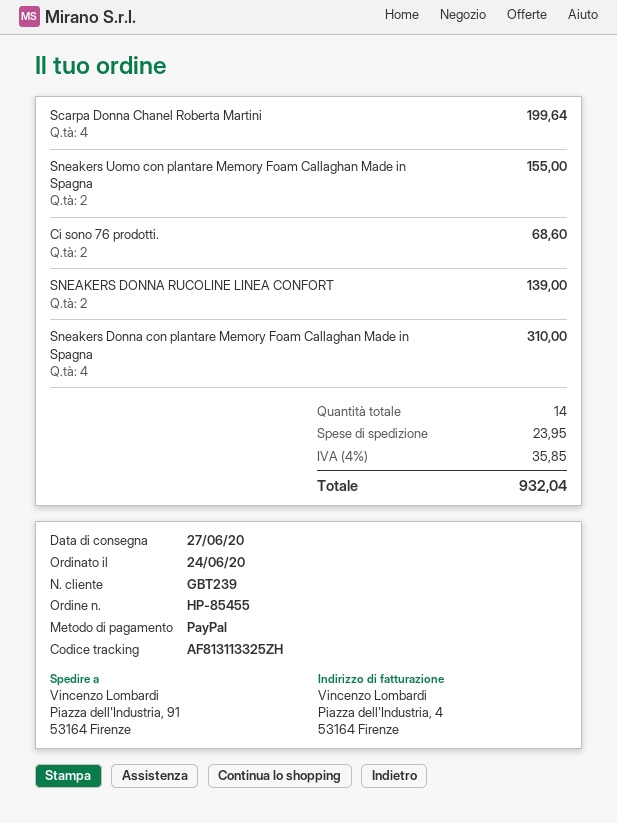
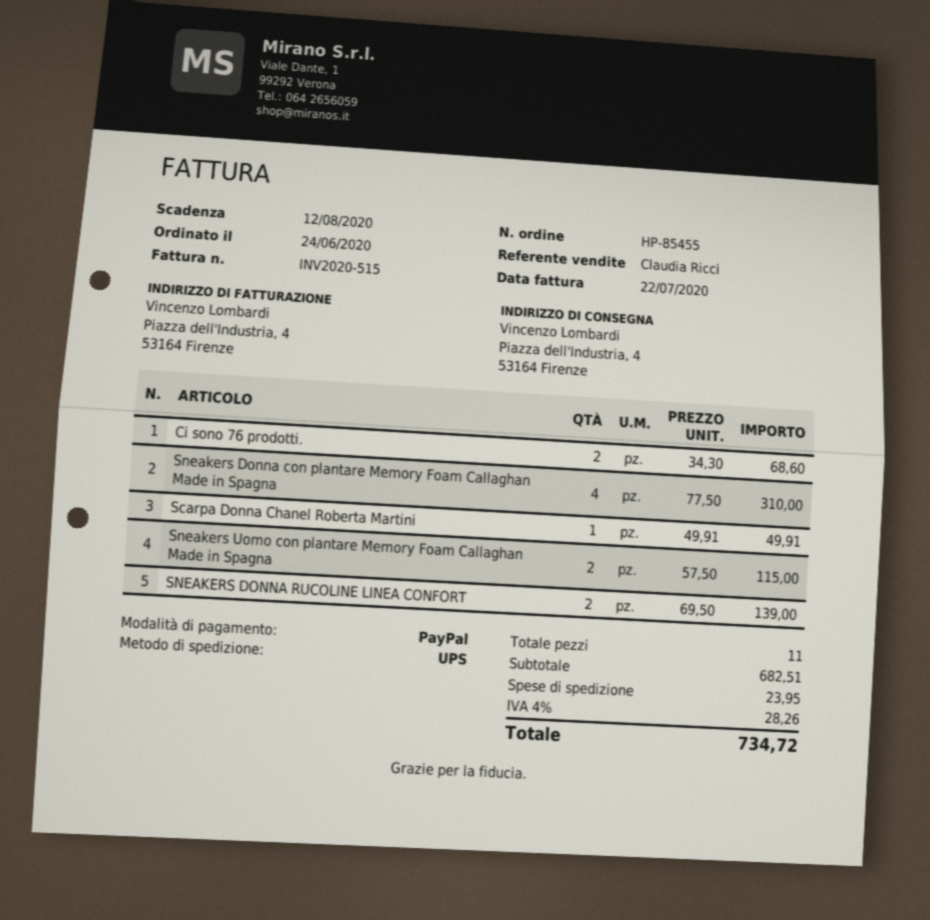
ship to: Piazza dell'Industria, 91, 53164 Firenze -> Piazza dell'Industria, 4, 53164 Firenze
Scarpa Donna Chanel Roberta Martini: 4 for 199.64 -> 1 for 49.91
Sneakers Uomo con plantare Memory Foam Callaghan Made in Spagna: 2 for 155.00 -> 2 for 115.00
total quantity: 14 -> 11
tax: 4% = 35.85 -> 4% = 28.26
total: 932.04 -> 734.72

